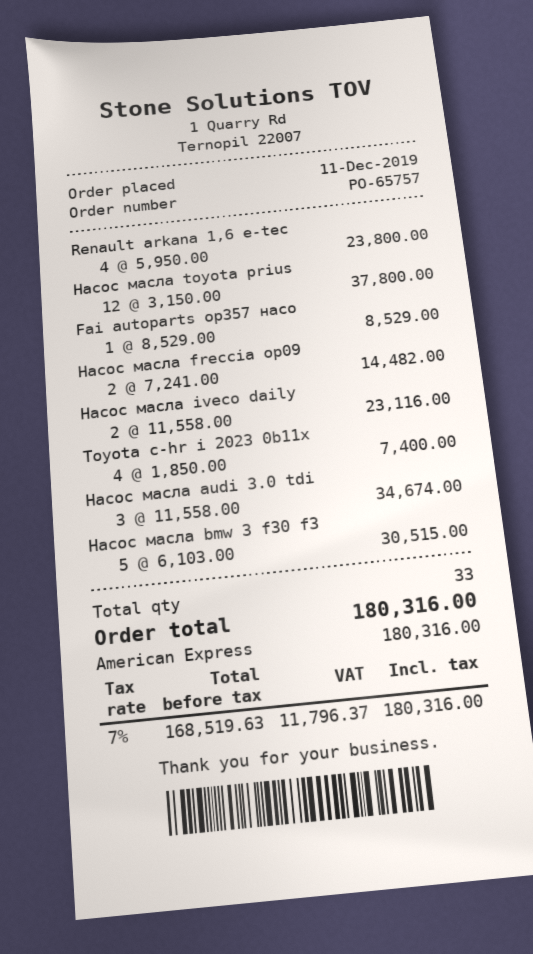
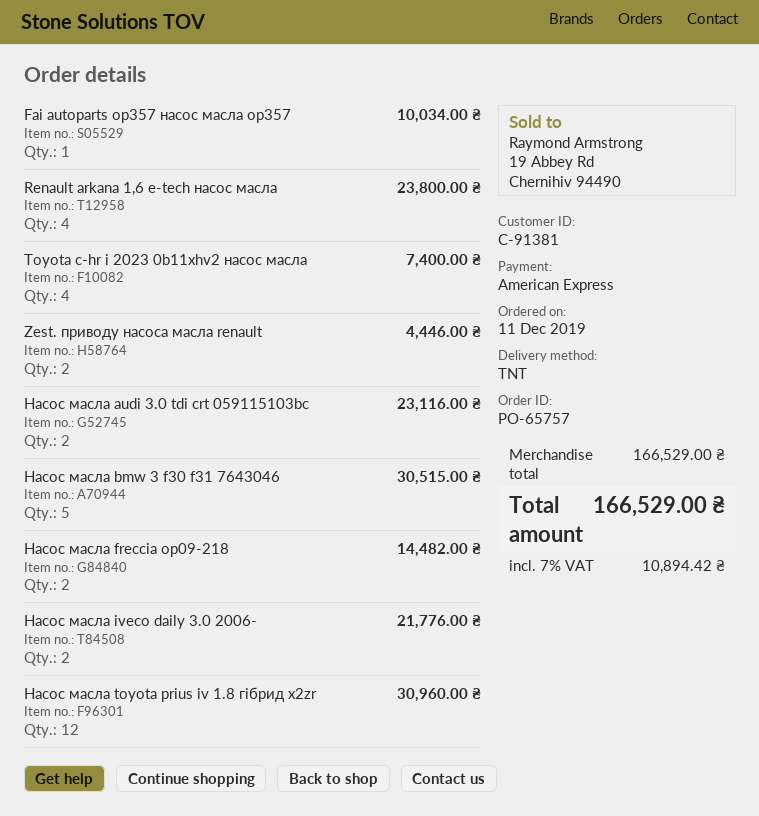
Насос масла toyota prius: 12 for 37800.00 -> 12 for 30960.00
Fai autoparts op357 насо: 1 for 8529.00 -> 1 for 10034.00
Насос масла iveco daily: 2 for 23116.00 -> 2 for 21776.00
Насос масла audi 3.0 tdi: 3 for 34674.00 -> 2 for 23116.00
Zest. приводу насоса масла renault: none -> 2 for 4446.00
tax: 7% = 11796.37 -> 7% = 10894.42
total: 180316.00 -> 166529.00

